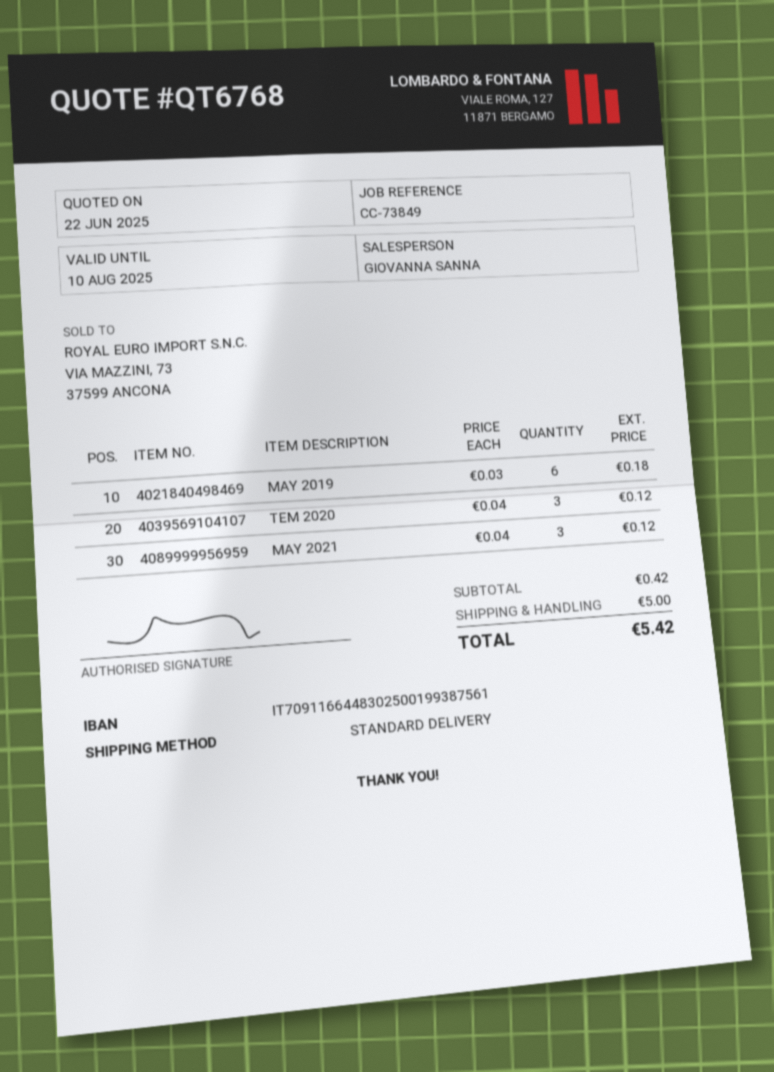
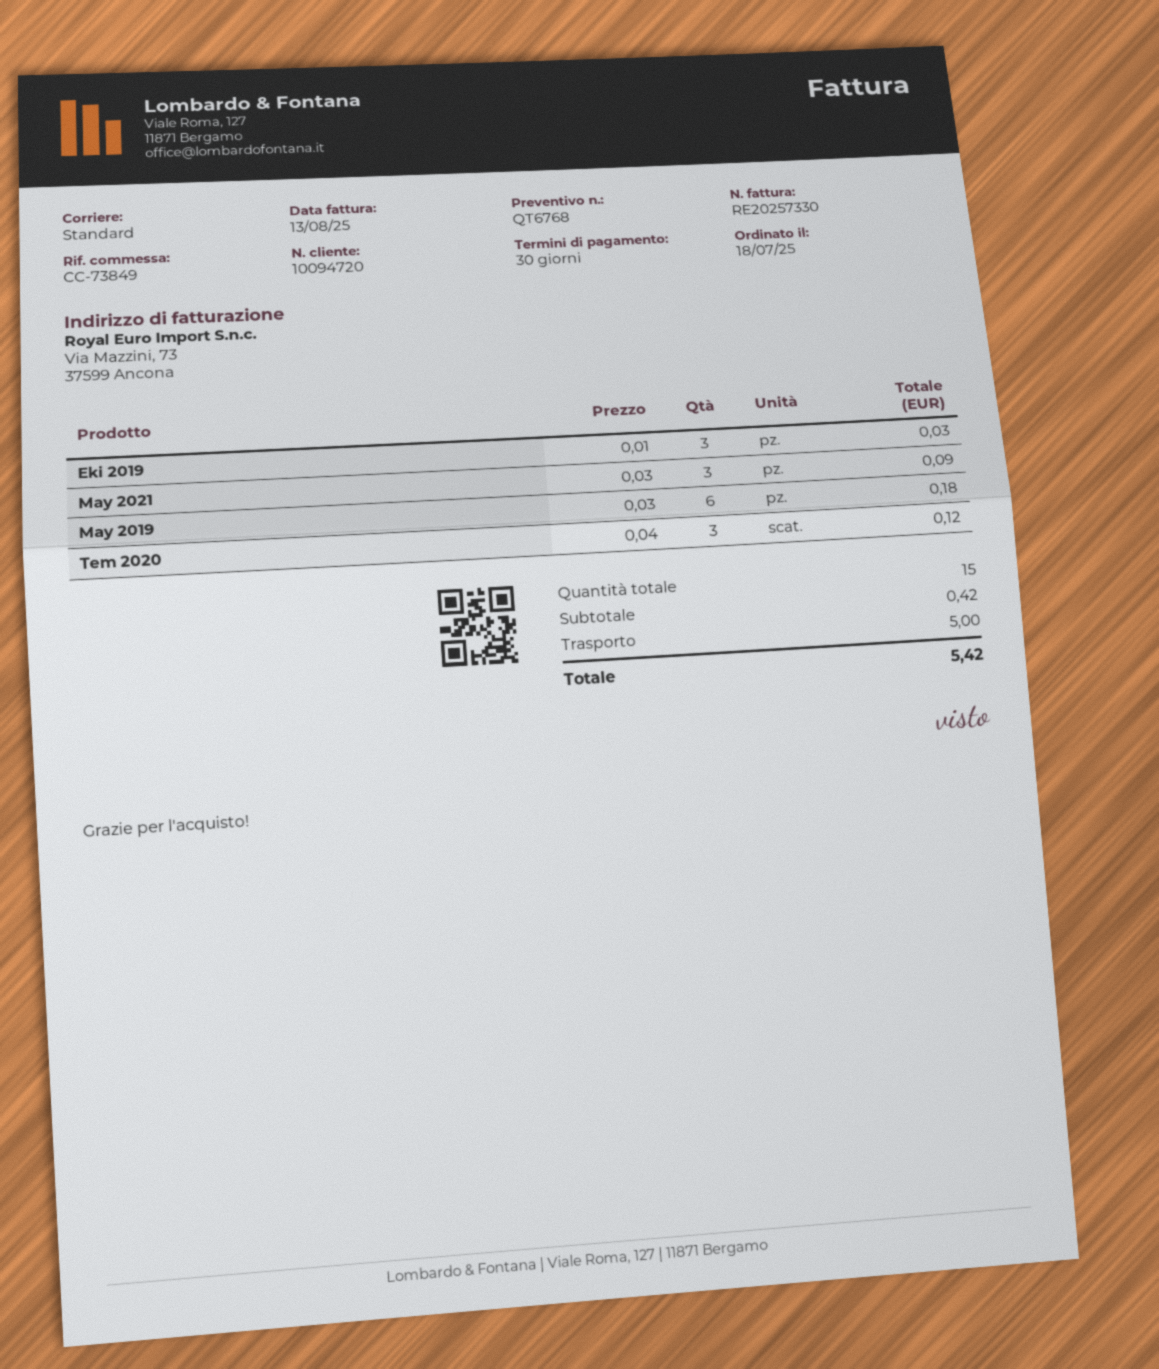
MAY 2021: 3 x 0.04 = 0.12 -> 3 x 0.03 = 0.09
Eki 2019: none -> 3 x 0.01 = 0.03

